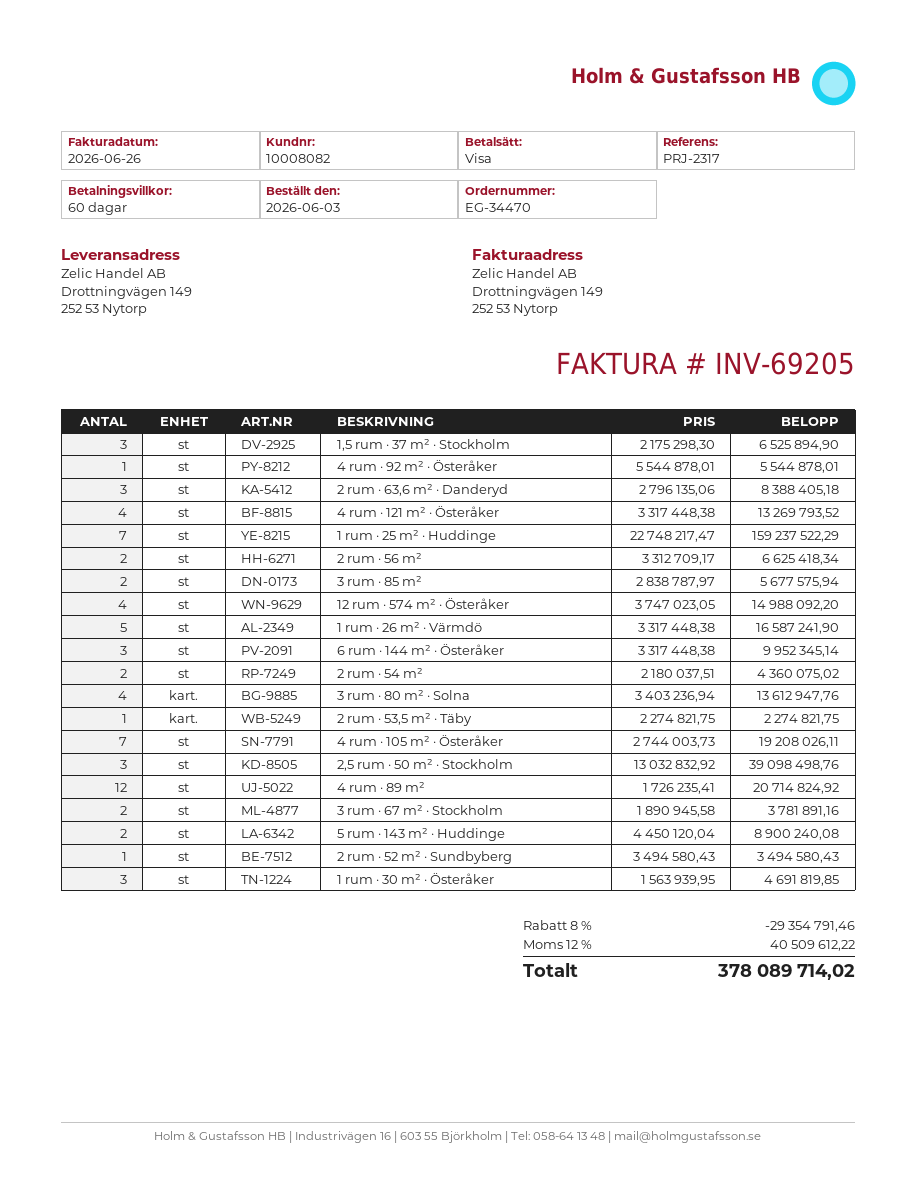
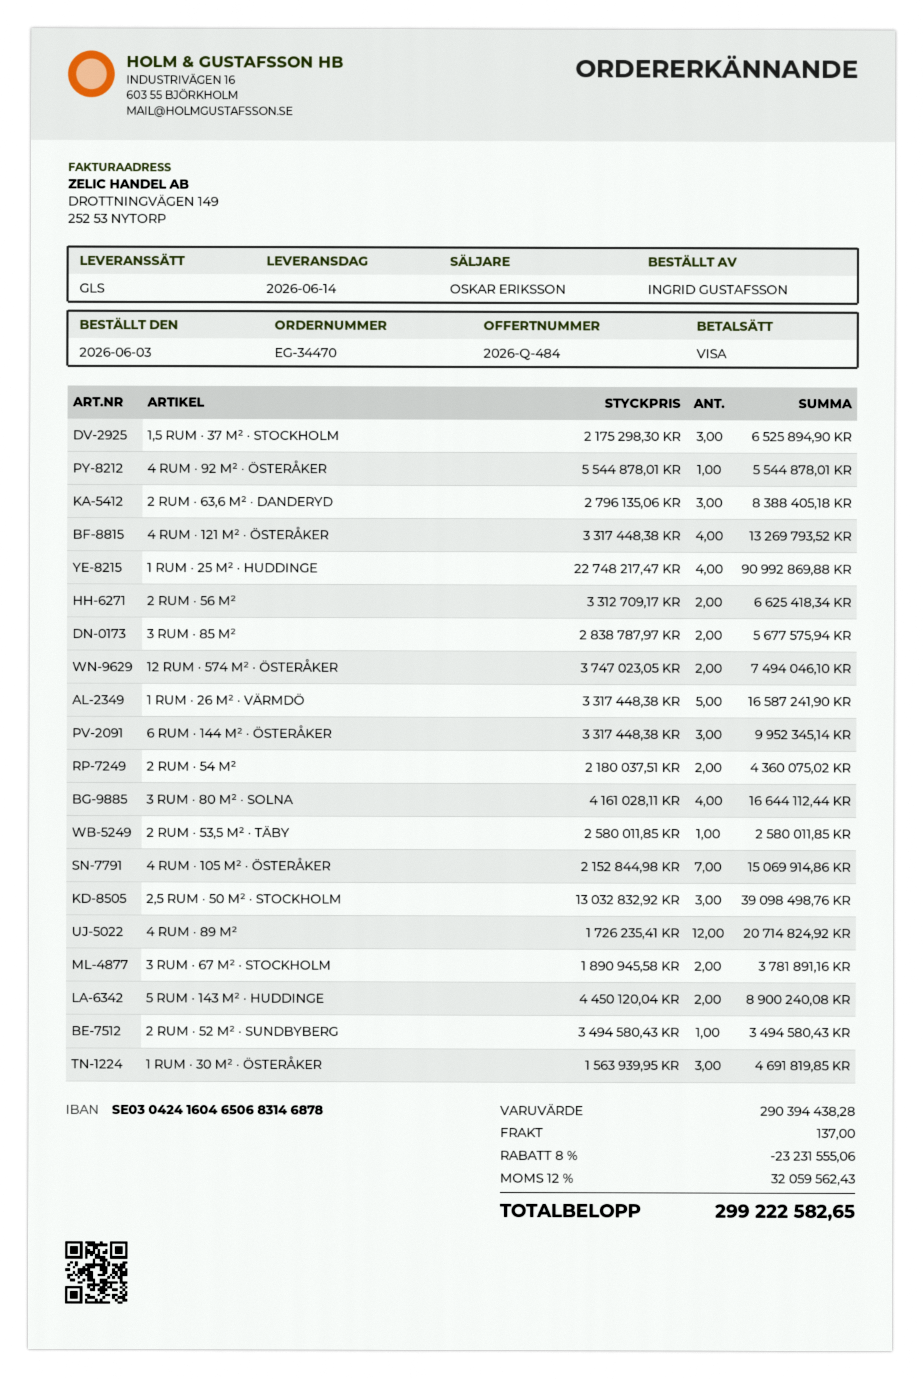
1 rum · 25 m² · Huddinge: 7 x 22748217.47 = 159237522.29 -> 4 x 22748217.47 = 90992869.88
12 rum · 574 m² · Österåker: 4 x 3747023.05 = 14988092.20 -> 2 x 3747023.05 = 7494046.10
3 rum · 80 m² · Solna: 4 x 3403236.94 = 13612947.76 -> 4 x 4161028.11 = 16644112.44
2 rum · 53,5 m² · Täby: 1 x 2274821.75 = 2274821.75 -> 1 x 2580011.85 = 2580011.85
4 rum · 105 m² · Österåker: 7 x 2744003.73 = 19208026.11 -> 7 x 2152844.98 = 15069914.86
discount: 8% = 29354791.46 -> 8% = 23231555.06
shipping: none -> 137.00
tax: 12% = 40509612.22 -> 12% = 32059562.43
total: 378089714.02 -> 299222582.65

